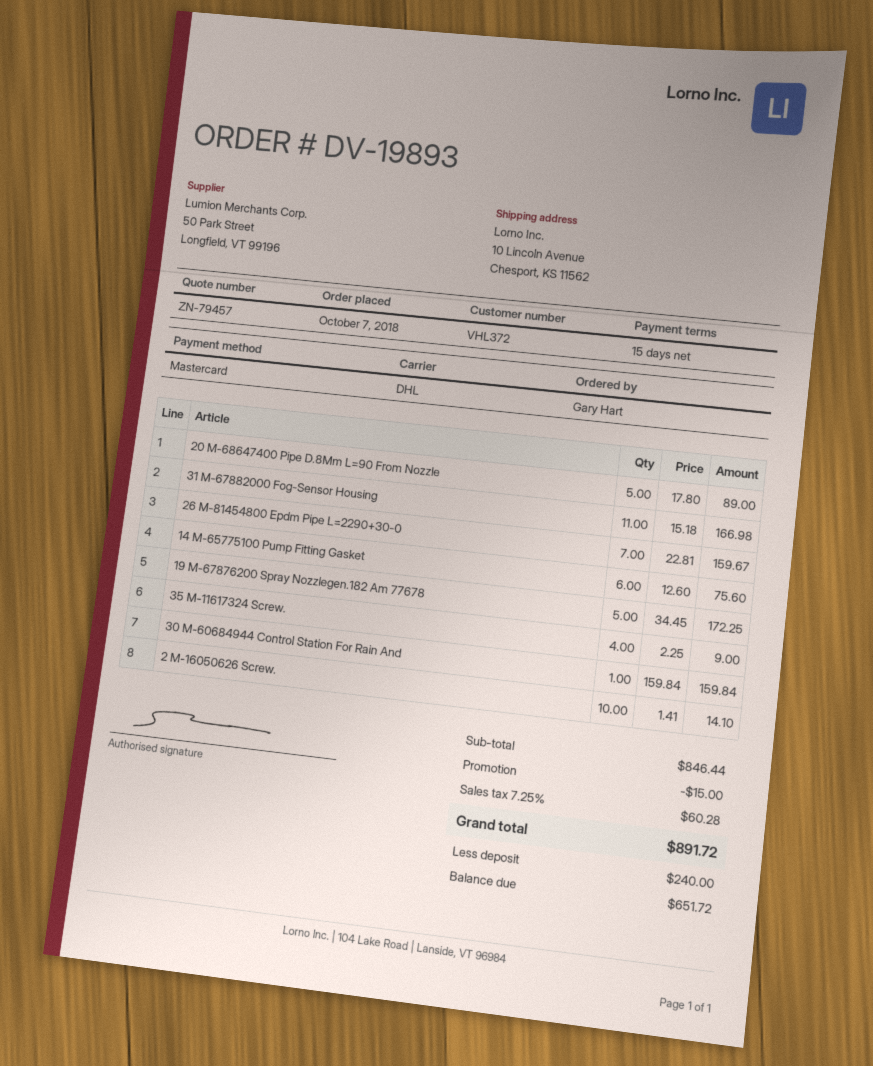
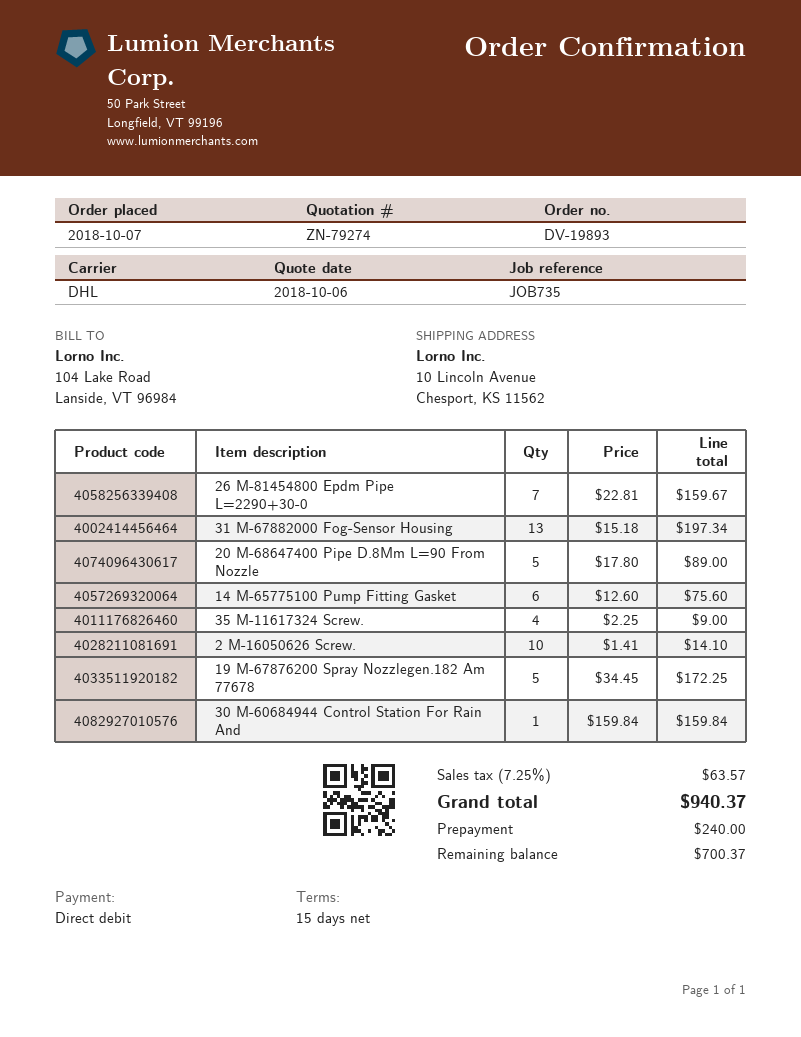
quote number: ZN-79457 -> ZN-79274
payment method: Mastercard -> direct debit
31 M-67882000 Fog-Sensor Housing: 11 x 15.18 = 166.98 -> 13 x 15.18 = 197.34
discount: 15.00 -> none
tax: 7.25% = 60.28 -> 7.25% = 63.57
total: 891.72 -> 940.37
balance: 651.72 -> 700.37

